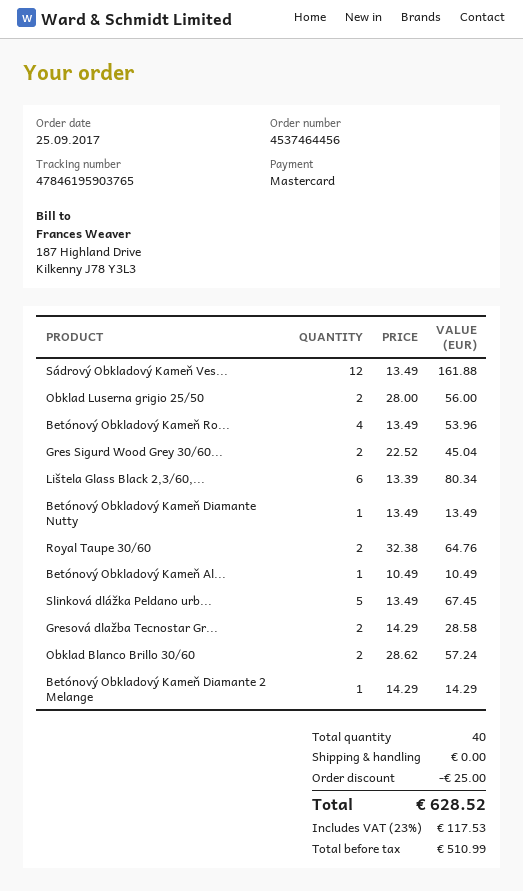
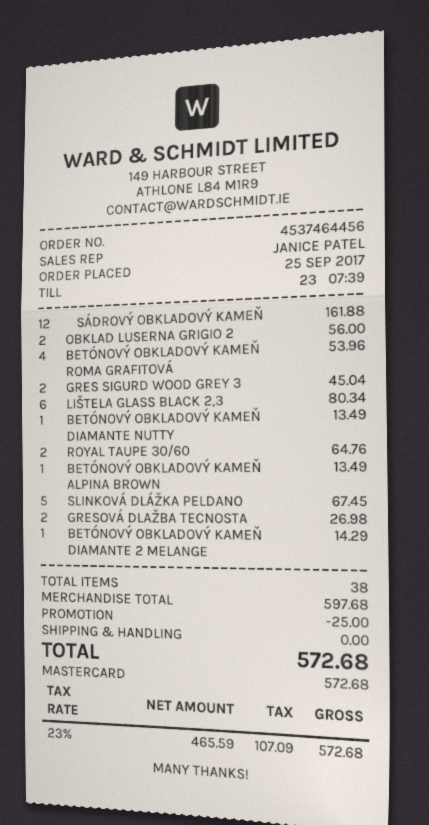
Betónový Obkladový Kameň Al...: 1 for 10.49 -> 1 for 13.49
Gresová dlažba Tecnostar Gr...: 2 for 28.58 -> 2 for 26.98
Obklad Blanco Brillo 30/60: 2 for 57.24 -> none
total quantity: 40 -> 38
net: 510.99 -> 465.59
tax: 23% = 117.53 -> 23% = 107.09
total: 628.52 -> 572.68

